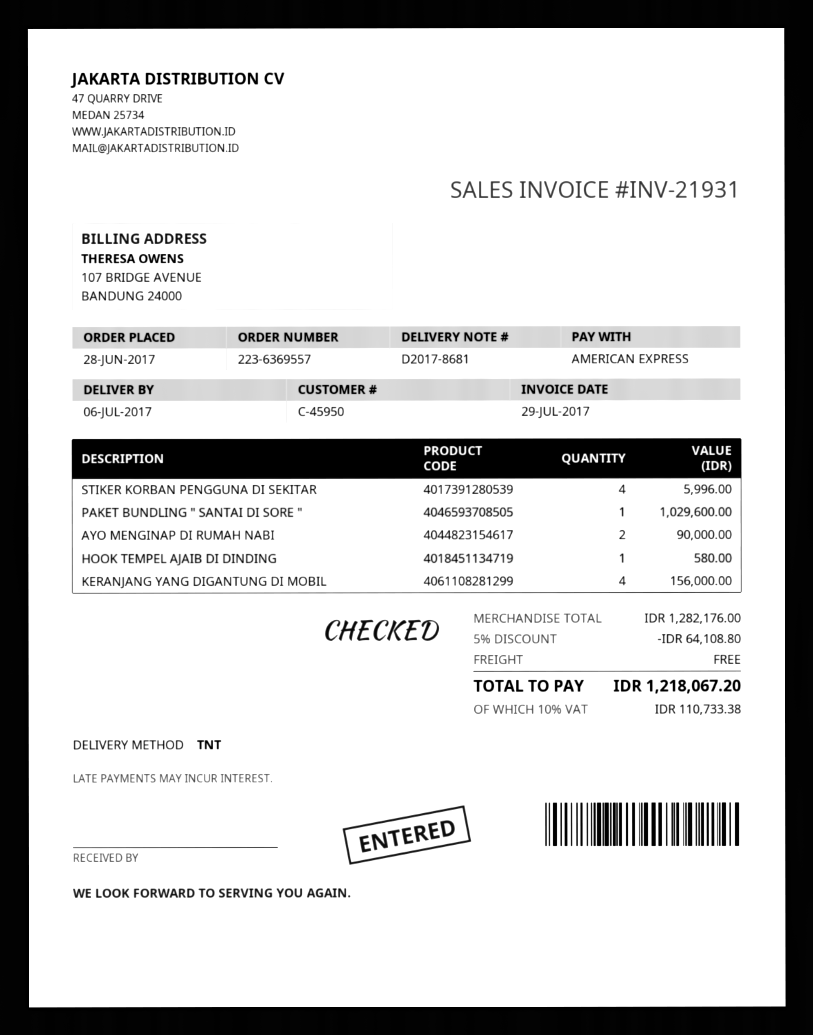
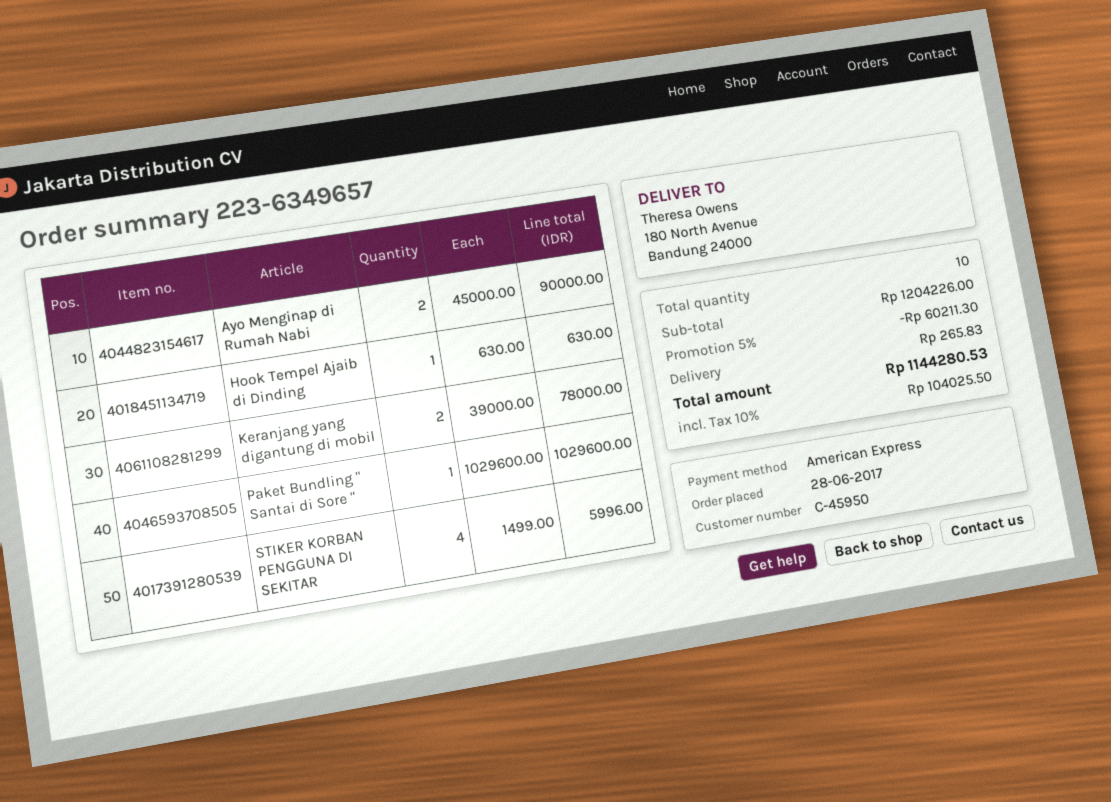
order number: 223-6369557 -> 223-6349657
HOOK TEMPEL AJAIB DI DINDING: 1 for 580.00 -> 1 for 630.00
KERANJANG YANG DIGANTUNG DI MOBIL: 4 for 156000.00 -> 2 for 78000.00
subtotal: 1282176.00 -> 1204226.00
discount: 5% = 64108.80 -> 5% = 60211.30
shipping: 0.00 -> 265.83
tax: 10% = 110733.38 -> 10% = 104025.50
total: 1218067.20 -> 1144280.53

